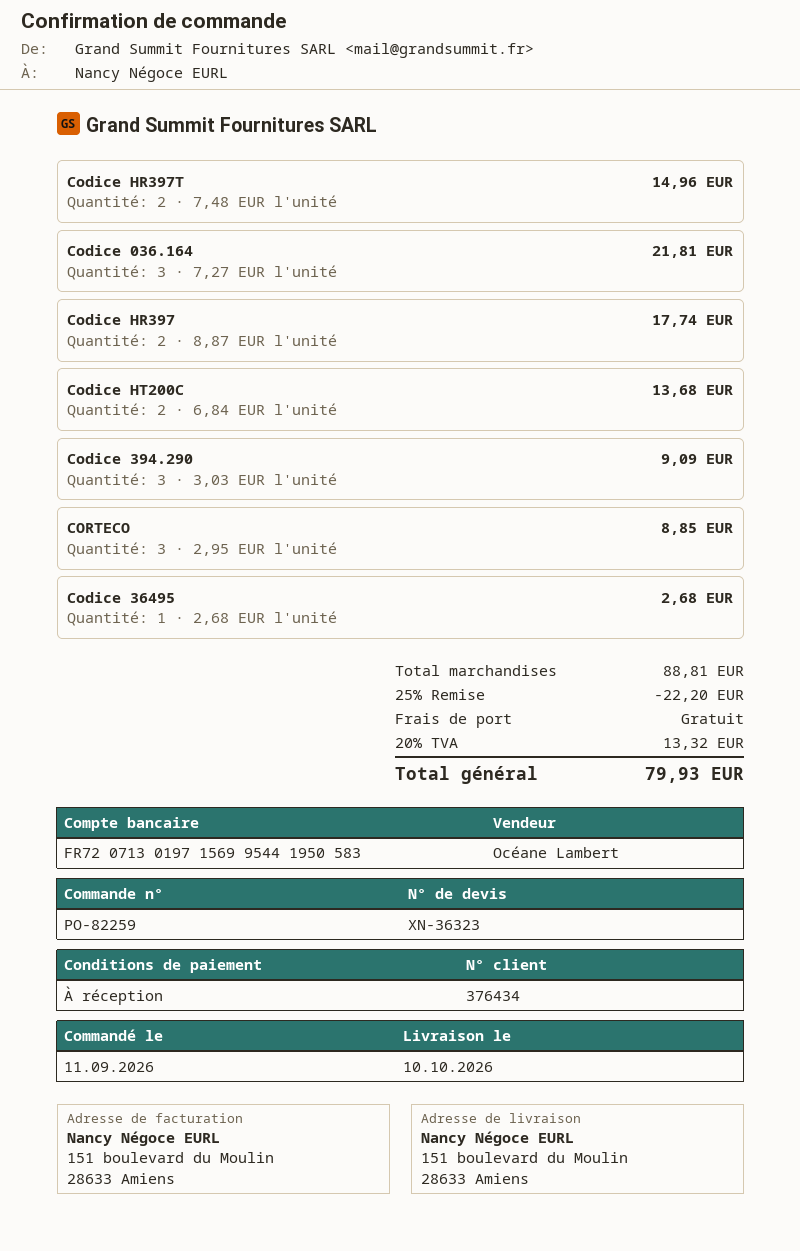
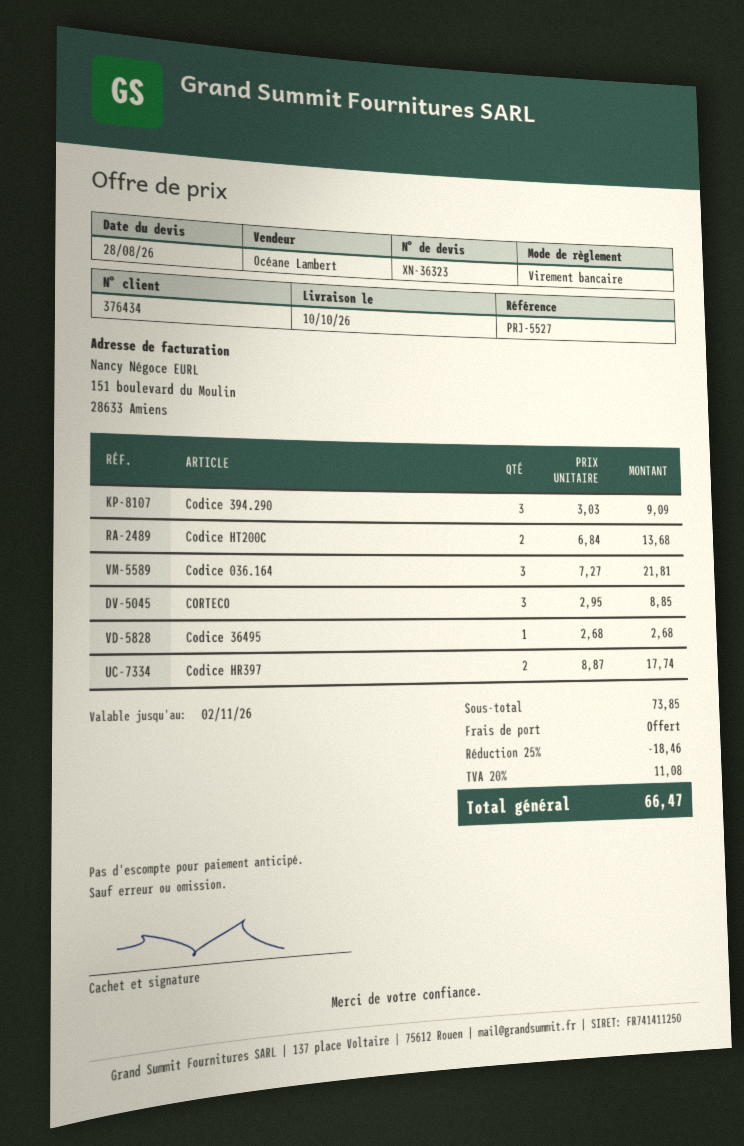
Codice HR397T: 2 x 7.48 = 14.96 -> none
subtotal: 88.81 -> 73.85
discount: 25% = 22.20 -> 25% = 18.46
tax: 20% = 13.32 -> 20% = 11.08
total: 79.93 -> 66.47

